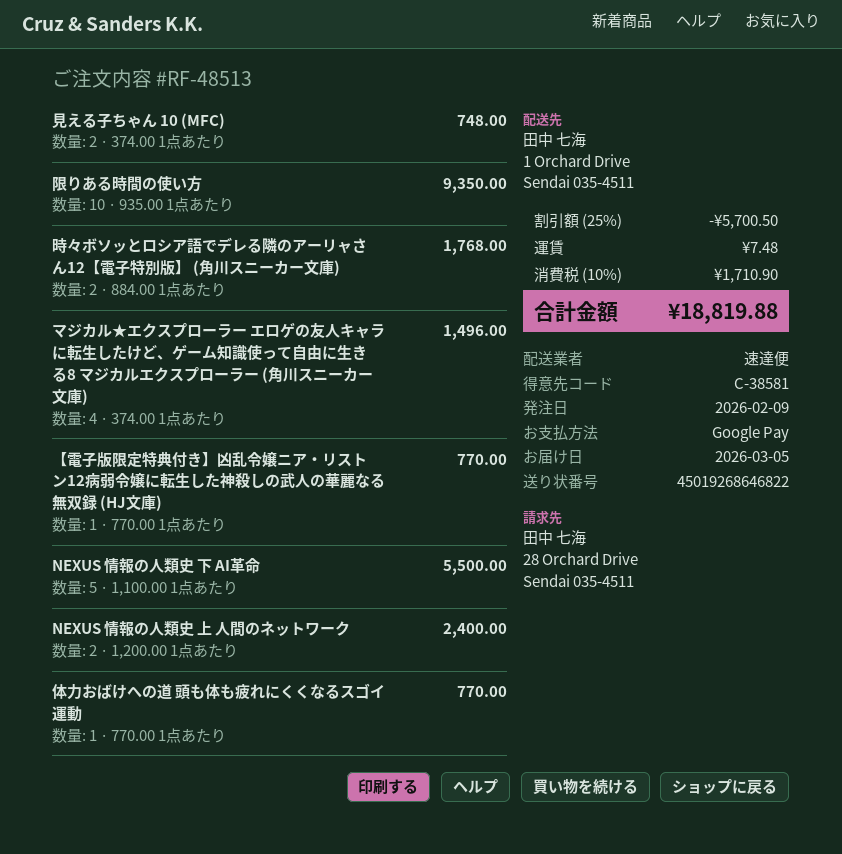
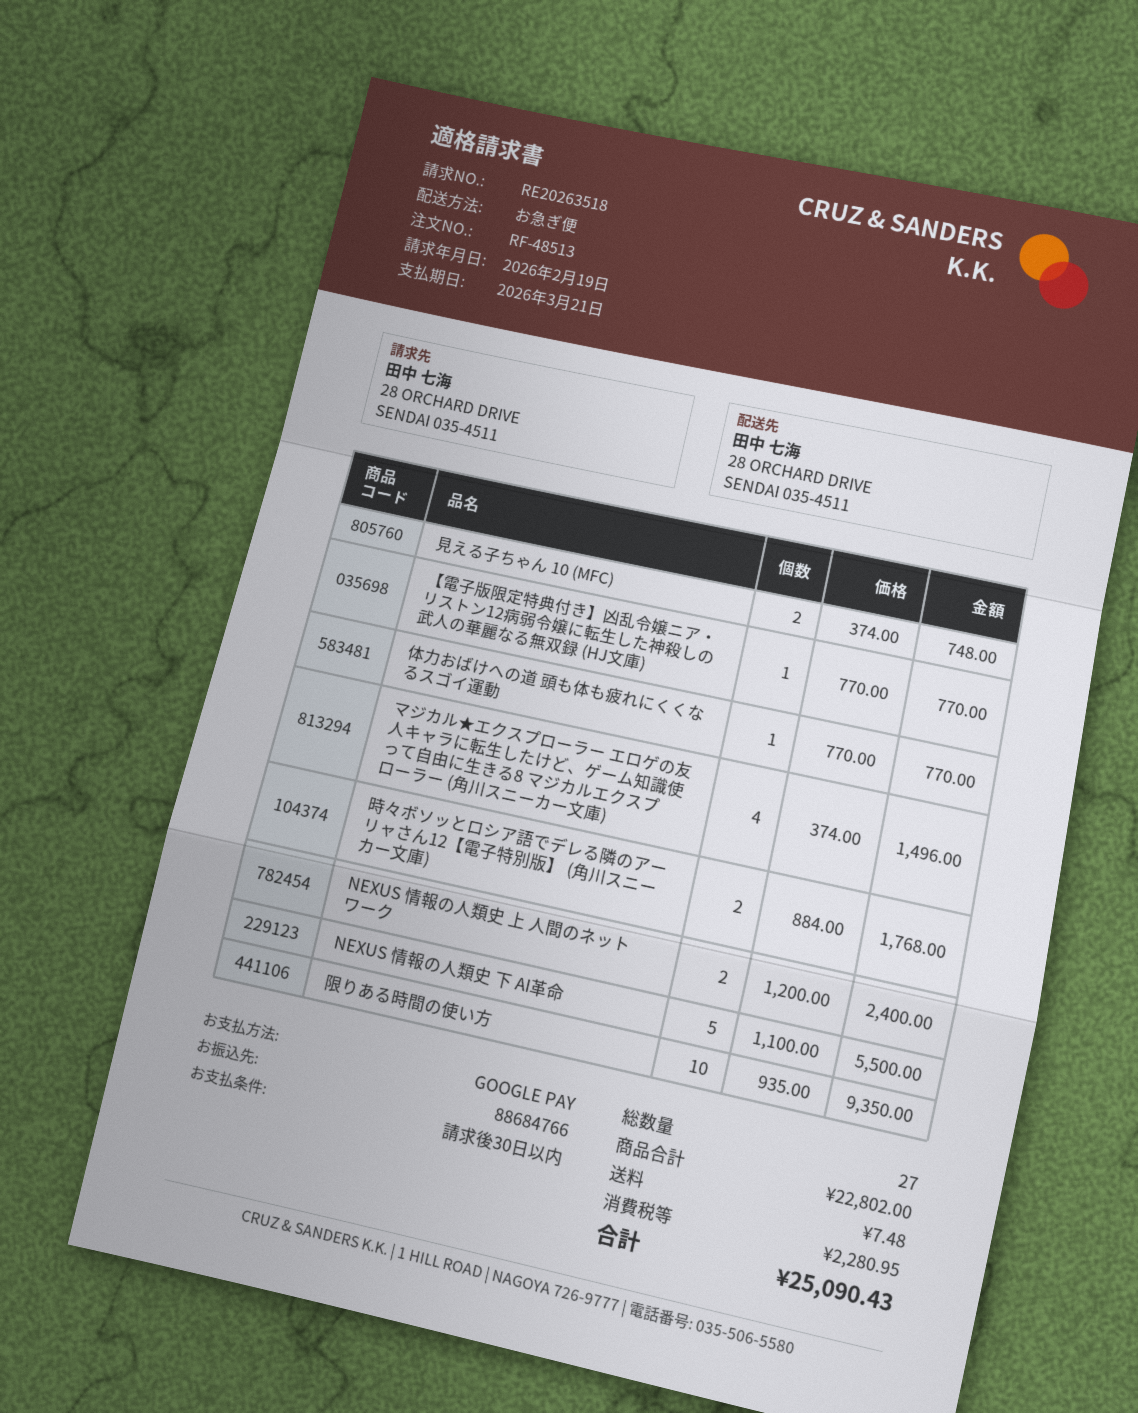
ship to: 1 Orchard Drive, Sendai 035-4511 -> 28 ORCHARD DRIVE, SENDAI 035-4511
discount: 25% = 5700.50 -> none
tax: 1710.90 -> 2280.95
total: 18819.88 -> 25090.43

